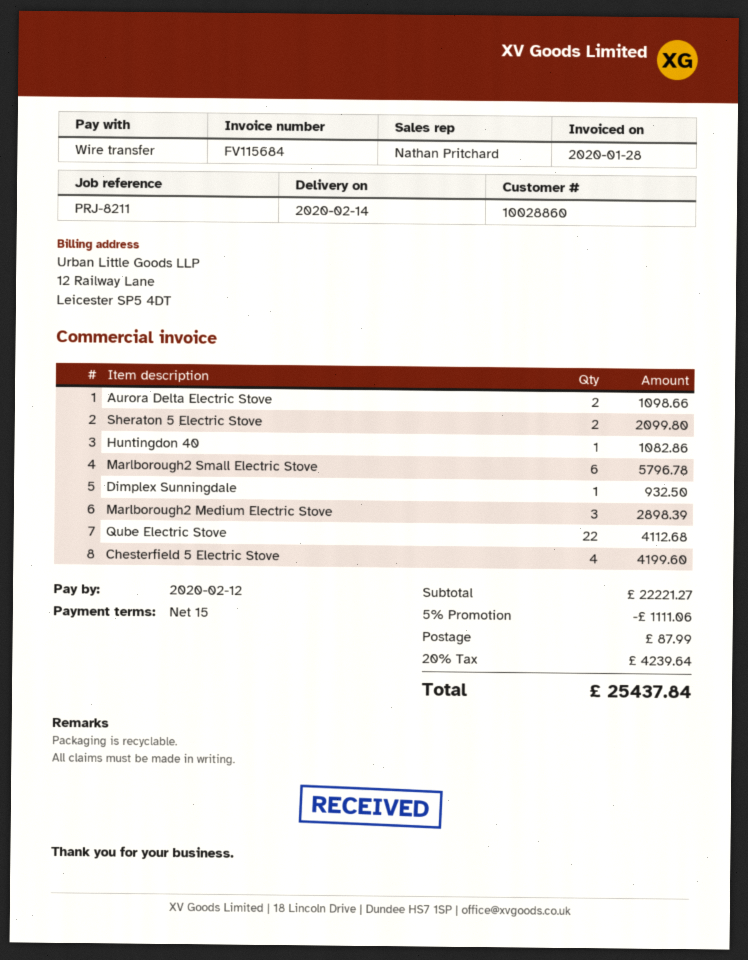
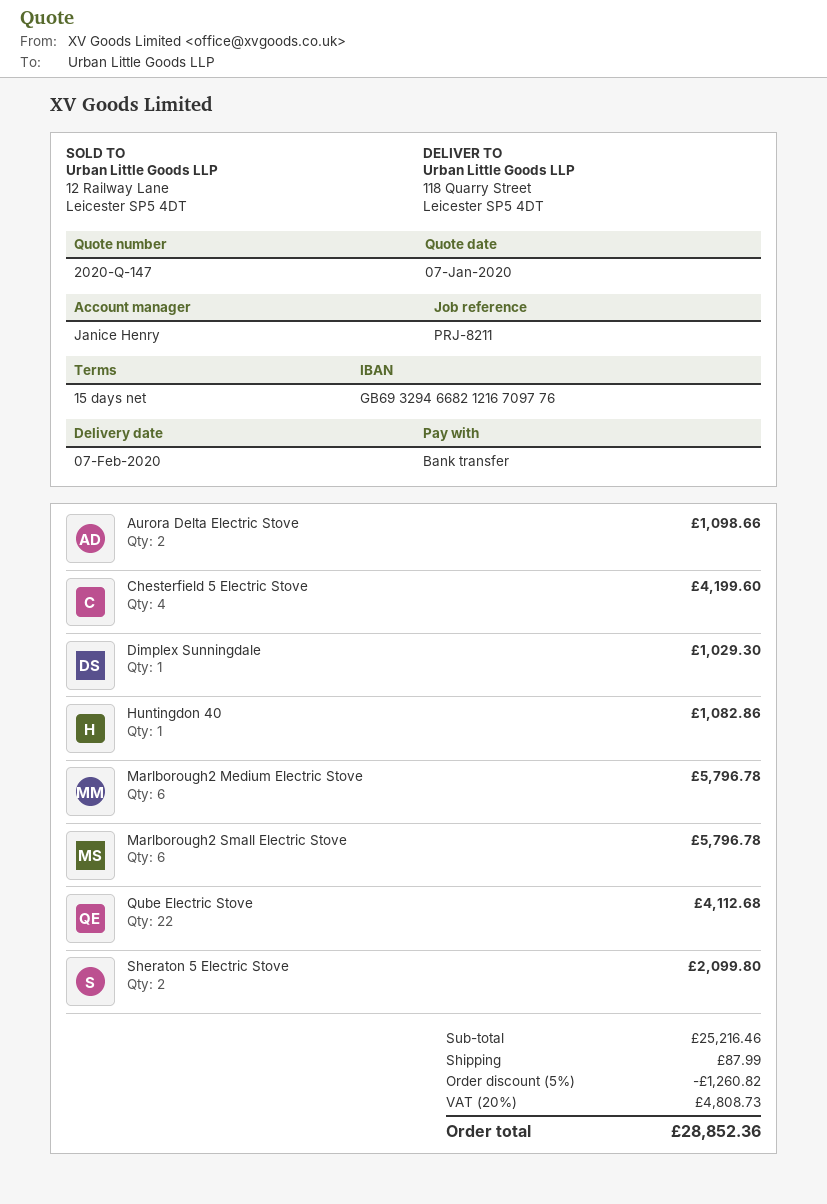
delivery date: 2020-02-14 -> 2020-02-07
sales rep: Nathan Pritchard -> Janice Henry
Dimplex Sunningdale: 1 for 932.50 -> 1 for 1029.30
Marlborough2 Medium Electric Stove: 3 for 2898.39 -> 6 for 5796.78
subtotal: 22221.27 -> 25216.46
discount: 5% = 1111.06 -> 5% = 1260.82
tax: 20% = 4239.64 -> 20% = 4808.73
total: 25437.84 -> 28852.36

